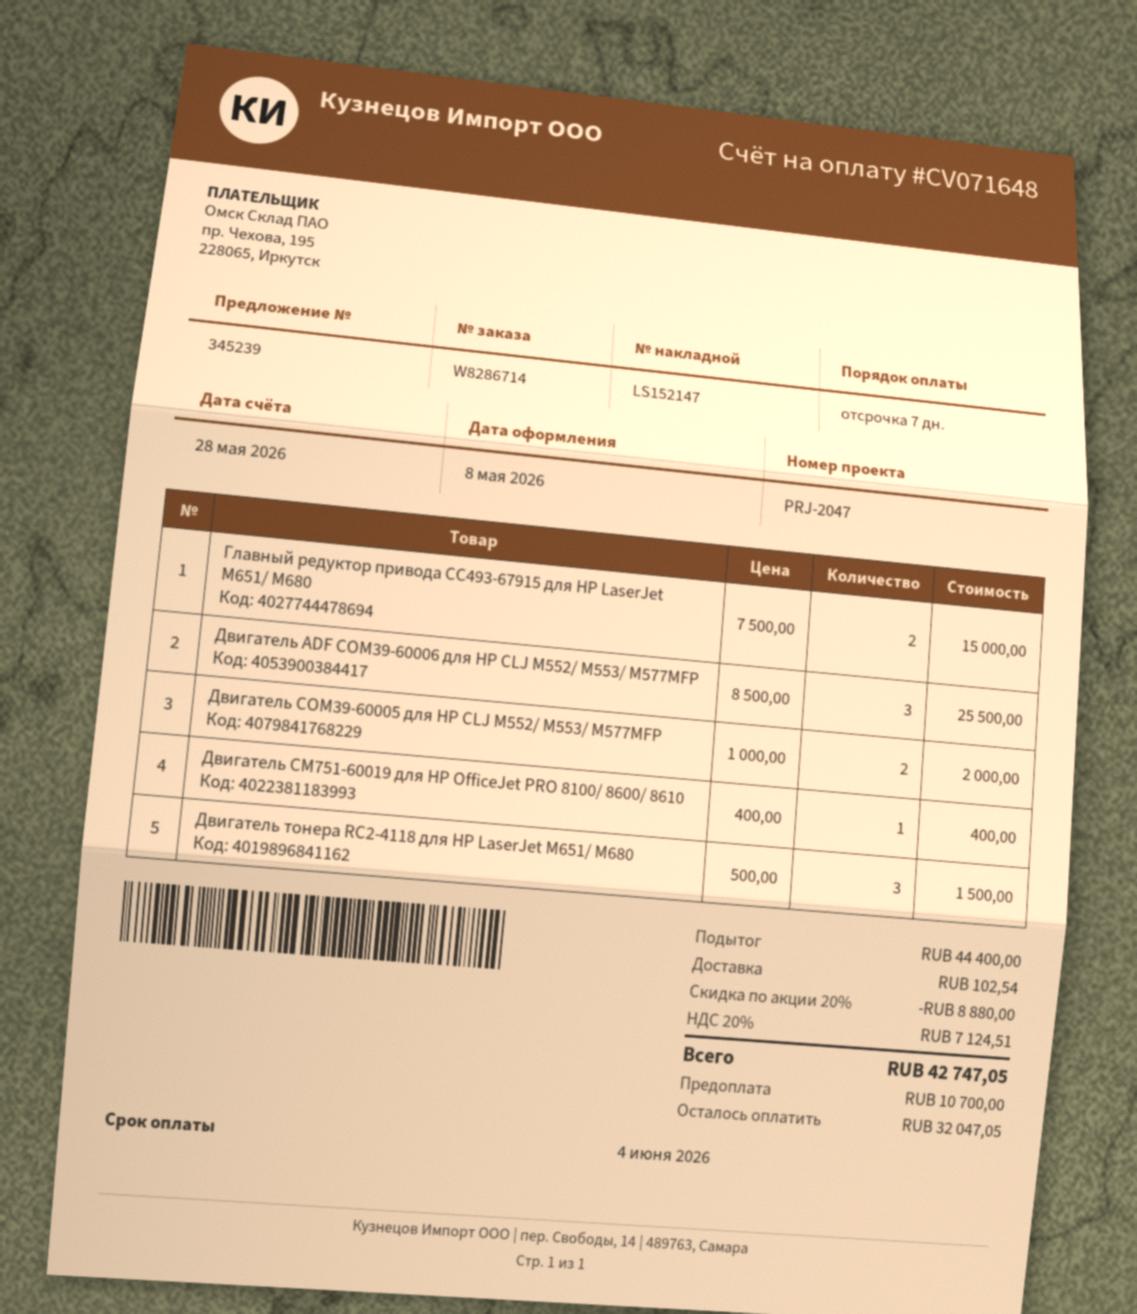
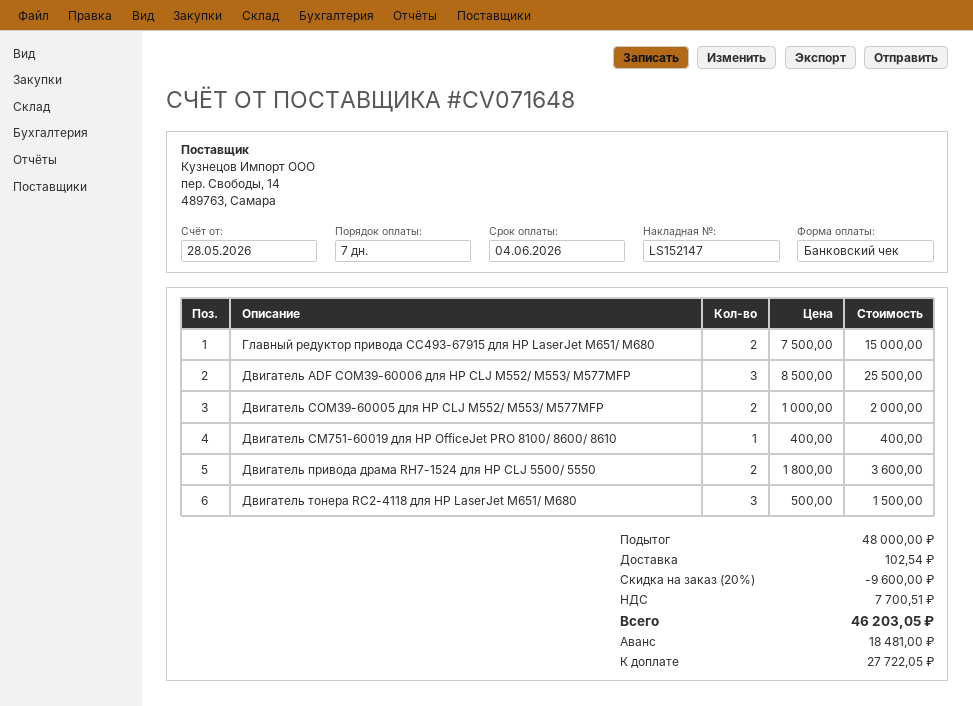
Двигатель привода драма RH7-1524 для HP CLJ 5500/ 5550: none -> 2 x 1800.00 = 3600.00
subtotal: 44400.00 -> 48000.00
discount: 20% = 8880.00 -> 20% = 9600.00
tax: 7124.51 -> 7700.51
total: 42747.05 -> 46203.05
deposit: 10700.00 -> 18481.00
balance: 32047.05 -> 27722.05

